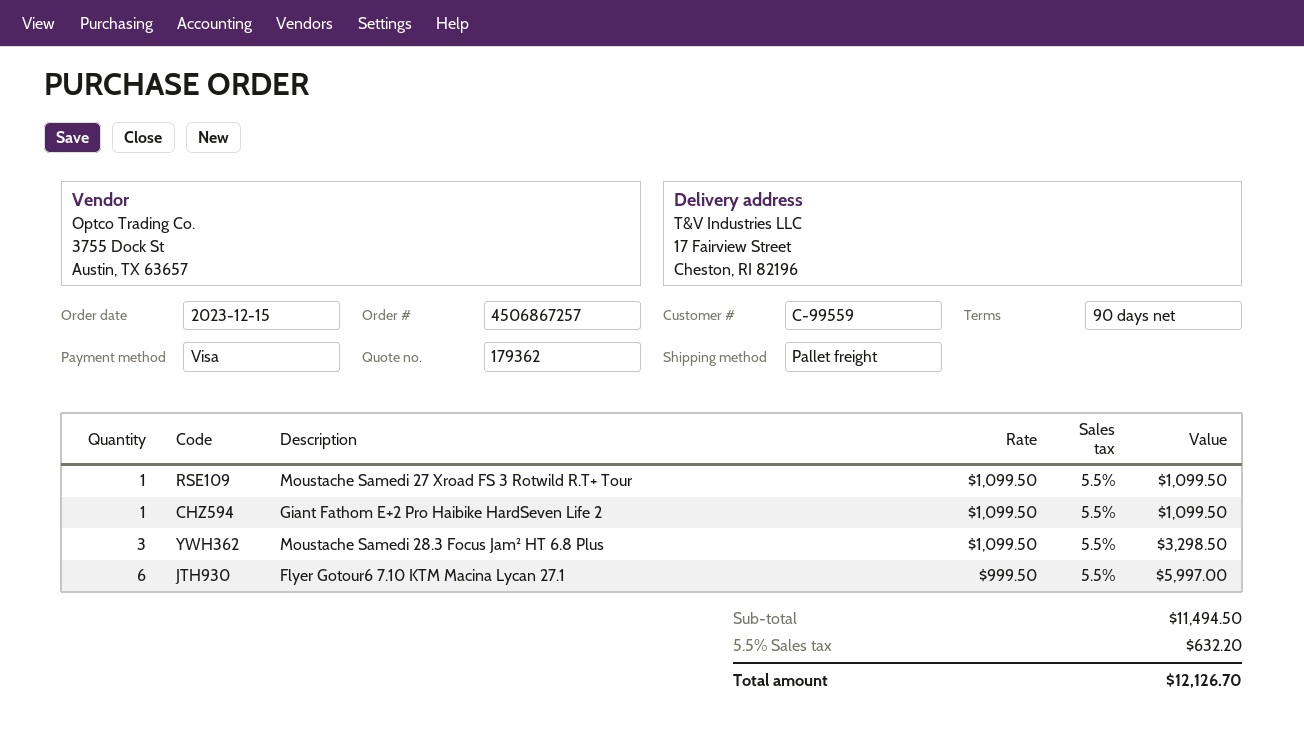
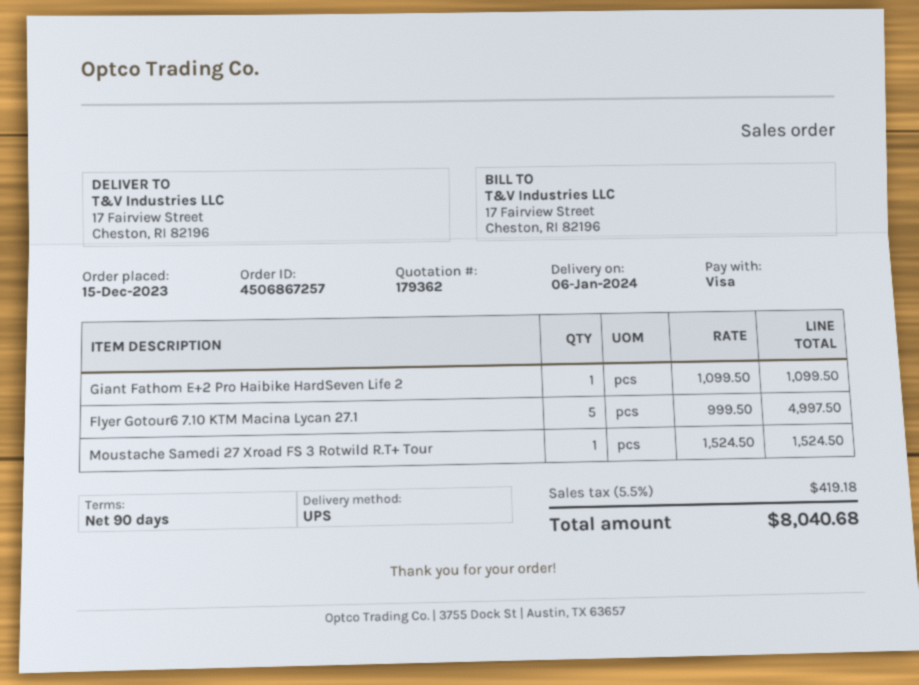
shipping method: pallet freight -> UPS
Moustache Samedi 27 Xroad FS 3 Rotwild R.T+ Tour: 1 x 1099.50 = 1099.50 -> 1 x 1524.50 = 1524.50
Moustache Samedi 28.3 Focus Jam² HT 6.8 Plus: 3 x 1099.50 = 3298.50 -> none
Flyer Gotour6 7.10 KTM Macina Lycan 27.1: 6 x 999.50 = 5997.00 -> 5 x 999.50 = 4997.50
tax: 5.5% = 632.20 -> 5.5% = 419.18
total: 12126.70 -> 8040.68

